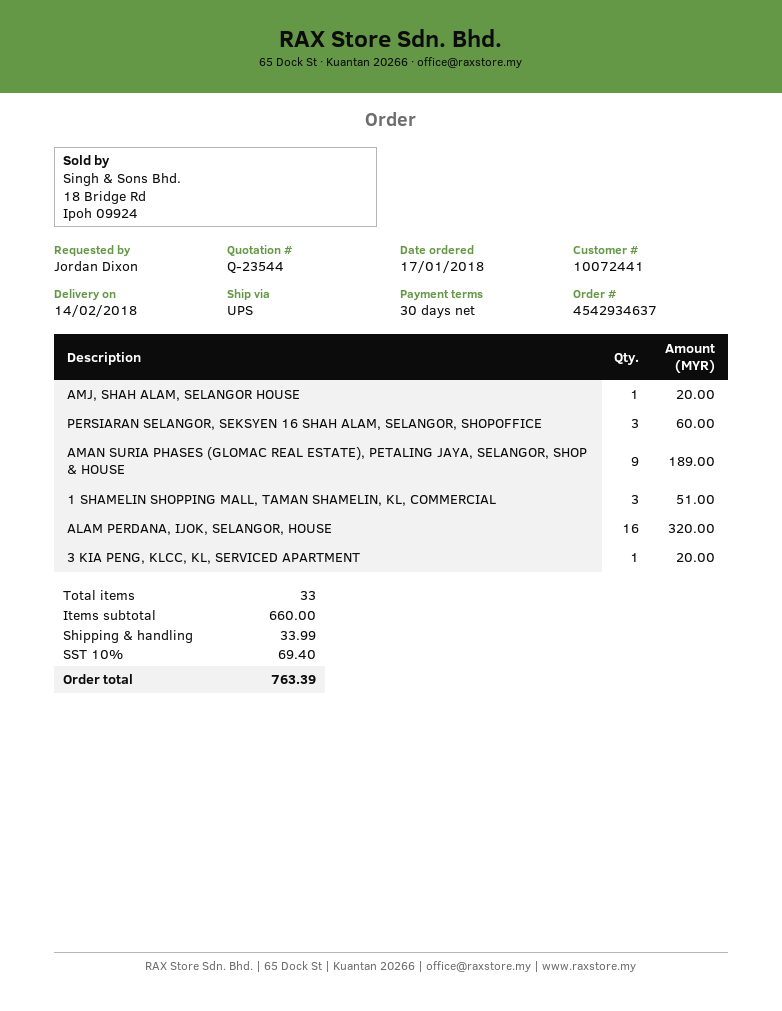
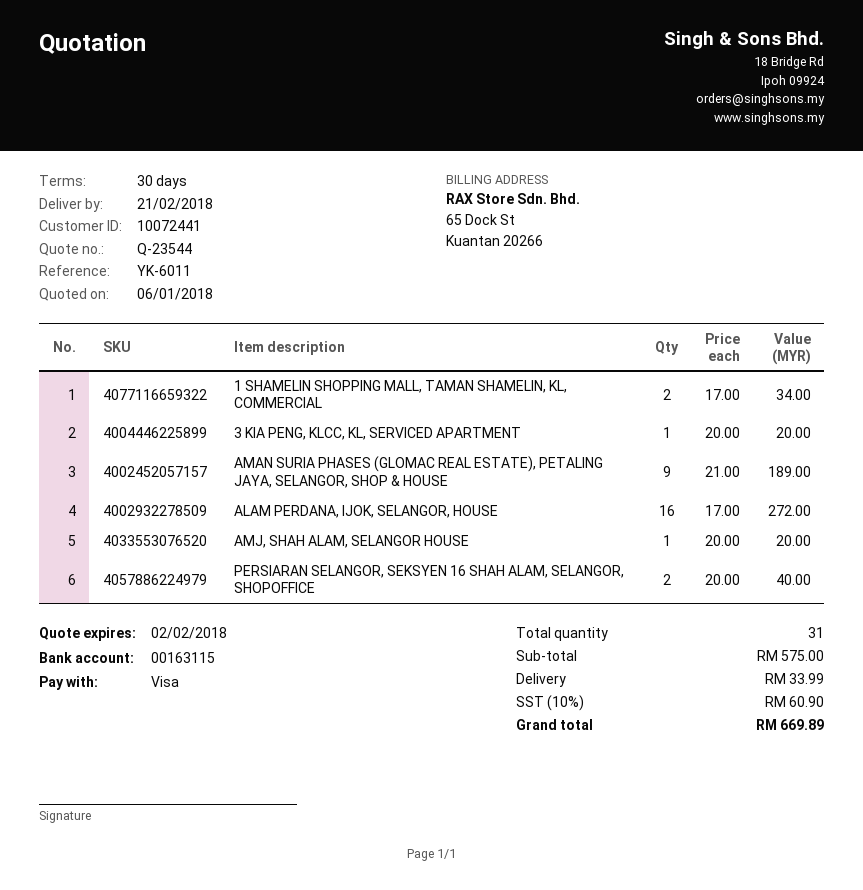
delivery date: 2018-02-14 -> 2018-02-21
PERSIARAN SELANGOR, SEKSYEN 16 SHAH ALAM, SELANGOR, SHOPOFFICE: 3 for 60.00 -> 2 for 40.00
1 SHAMELIN SHOPPING MALL, TAMAN SHAMELIN, KL, COMMERCIAL: 3 for 51.00 -> 2 for 34.00
ALAM PERDANA, IJOK, SELANGOR, HOUSE: 16 for 320.00 -> 16 for 272.00
total quantity: 33 -> 31
subtotal: 660.00 -> 575.00
tax: 10% = 69.40 -> 10% = 60.90
total: 763.39 -> 669.89

